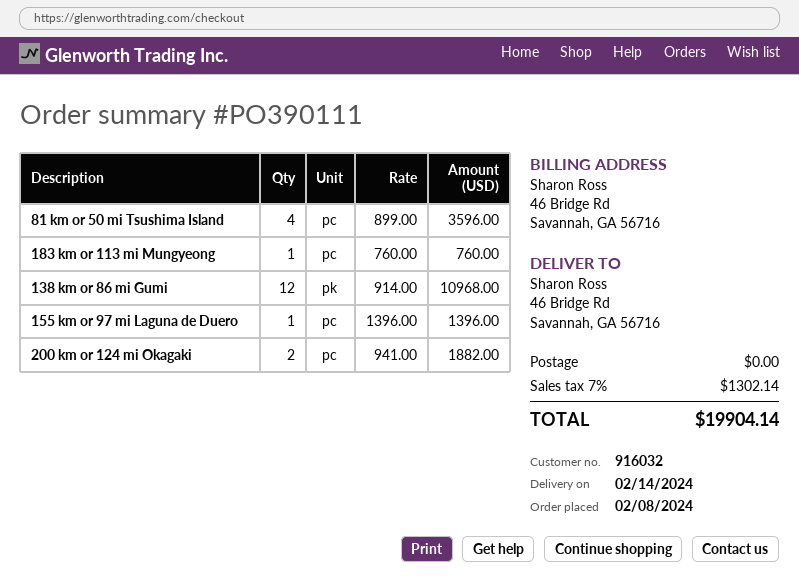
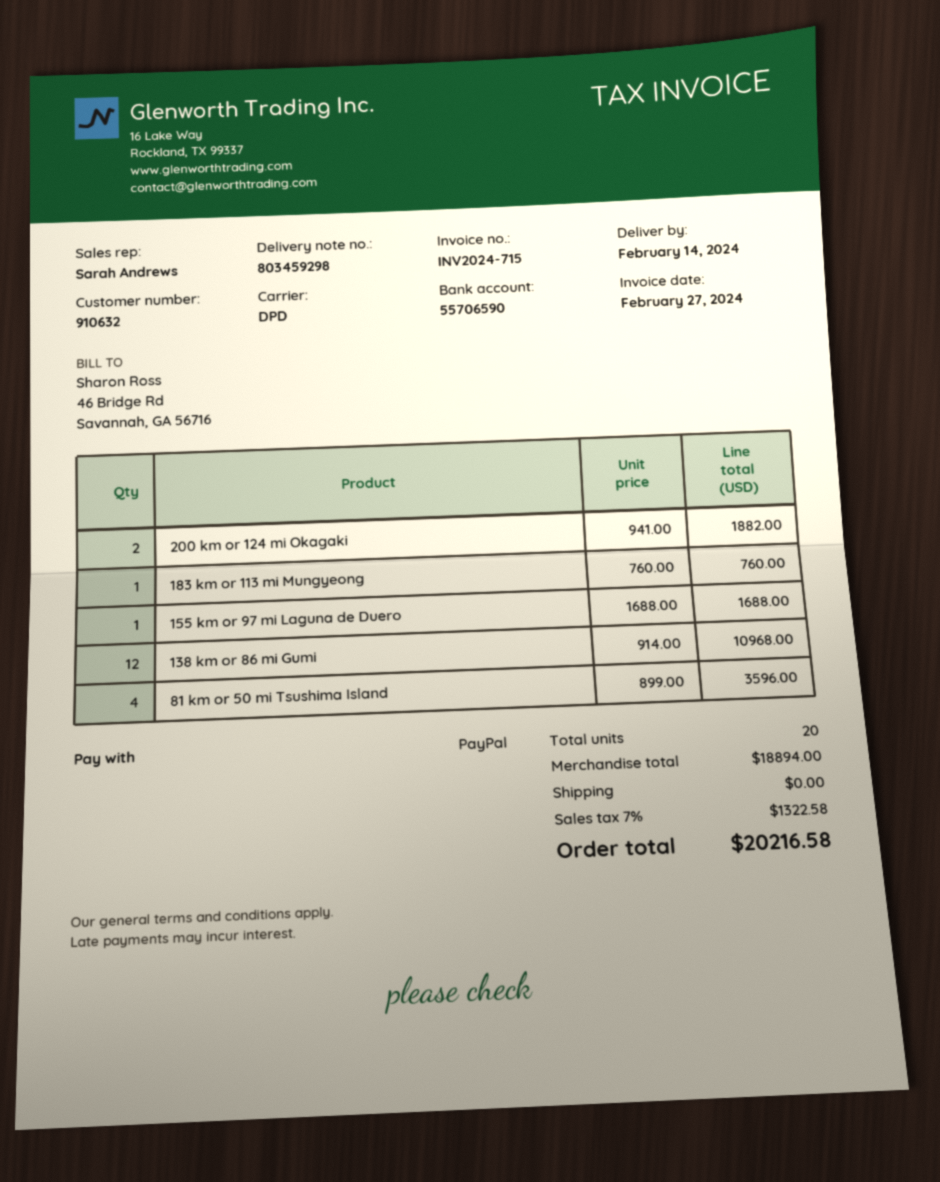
customer number: 916032 -> 910632
155 km or 97 mi Laguna de Duero: 1 x 1396.00 = 1396.00 -> 1 x 1688.00 = 1688.00
tax: 7% = 1302.14 -> 7% = 1322.58
total: 19904.14 -> 20216.58

